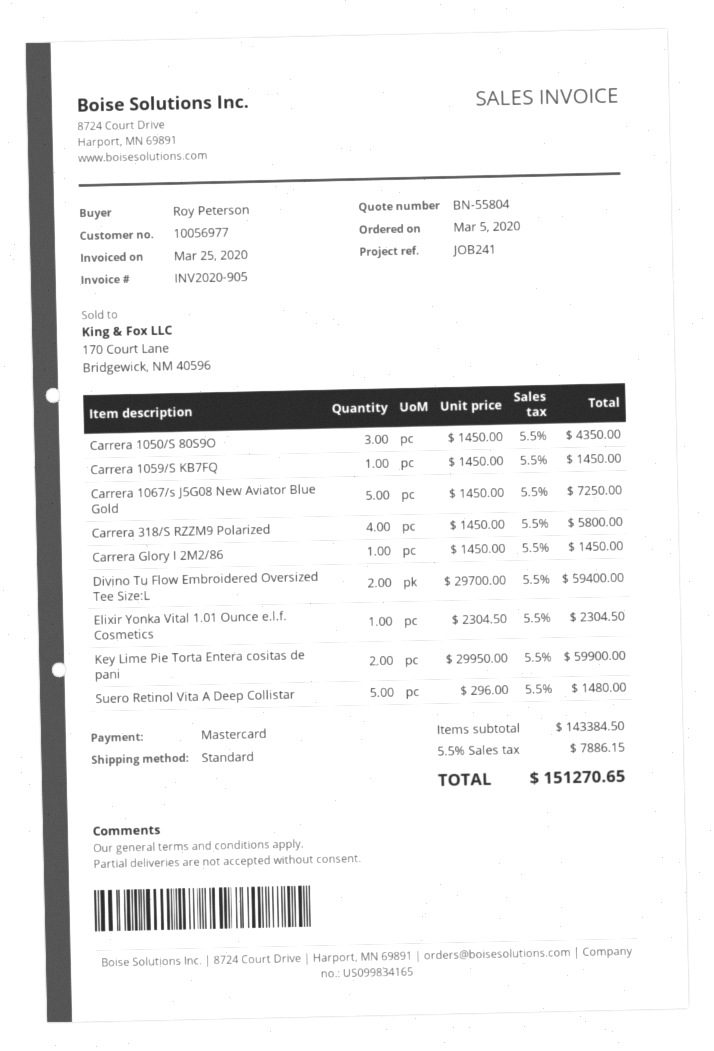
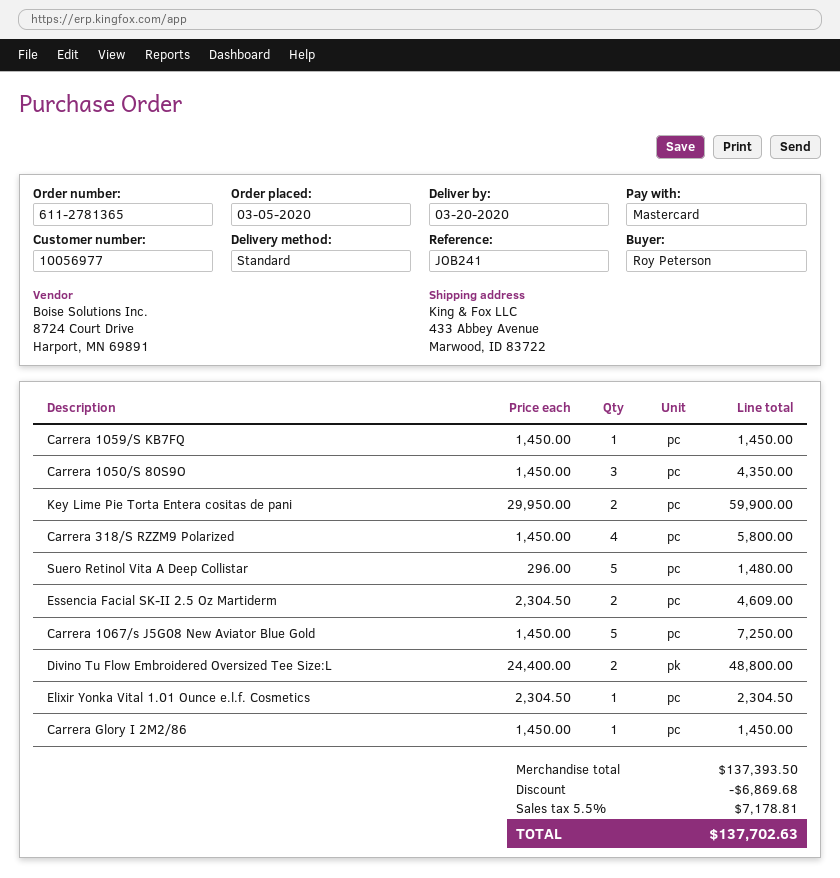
Divino Tu Flow Embroidered Oversized Tee Size:L: 2 x 29700.00 = 59400.00 -> 2 x 24400.00 = 48800.00
Essencia Facial SK-II 2.5 Oz Martiderm: none -> 2 x 2304.50 = 4609.00
subtotal: 143384.50 -> 137393.50
discount: none -> 6869.68
tax: 5.5% = 7886.15 -> 5.5% = 7178.81
total: 151270.65 -> 137702.63

